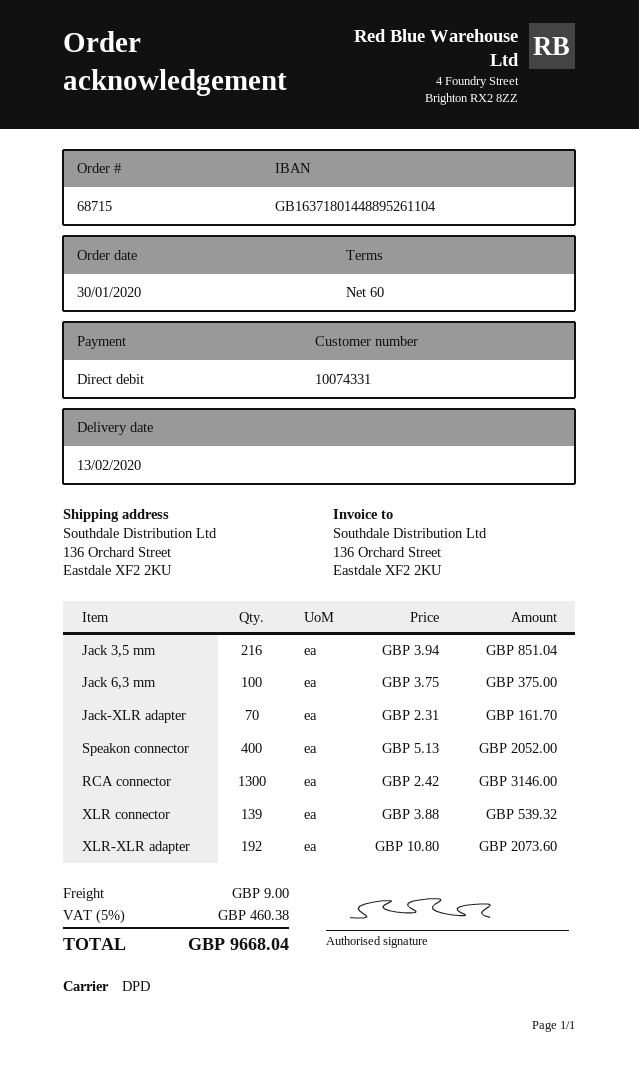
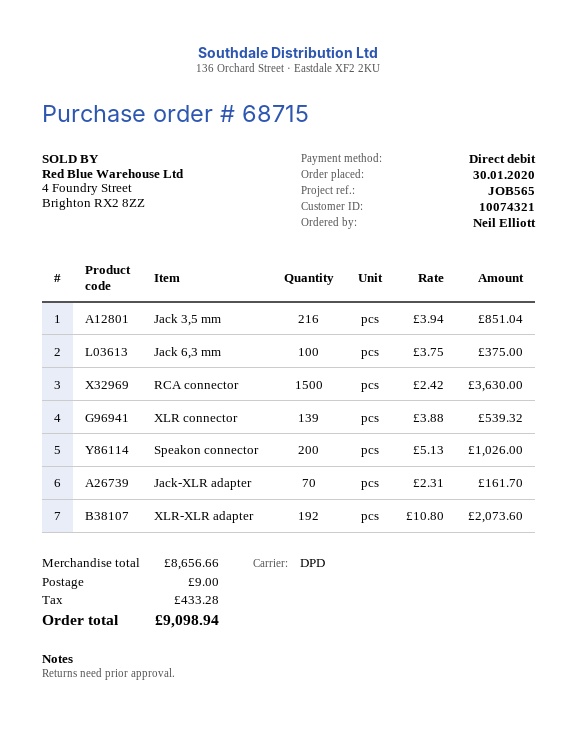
customer number: 10074331 -> 10074321
Speakon connector: 400 x 5.13 = 2052.00 -> 200 x 5.13 = 1026.00
RCA connector: 1300 x 2.42 = 3146.00 -> 1500 x 2.42 = 3630.00
tax: 460.38 -> 433.28
total: 9668.04 -> 9098.94

